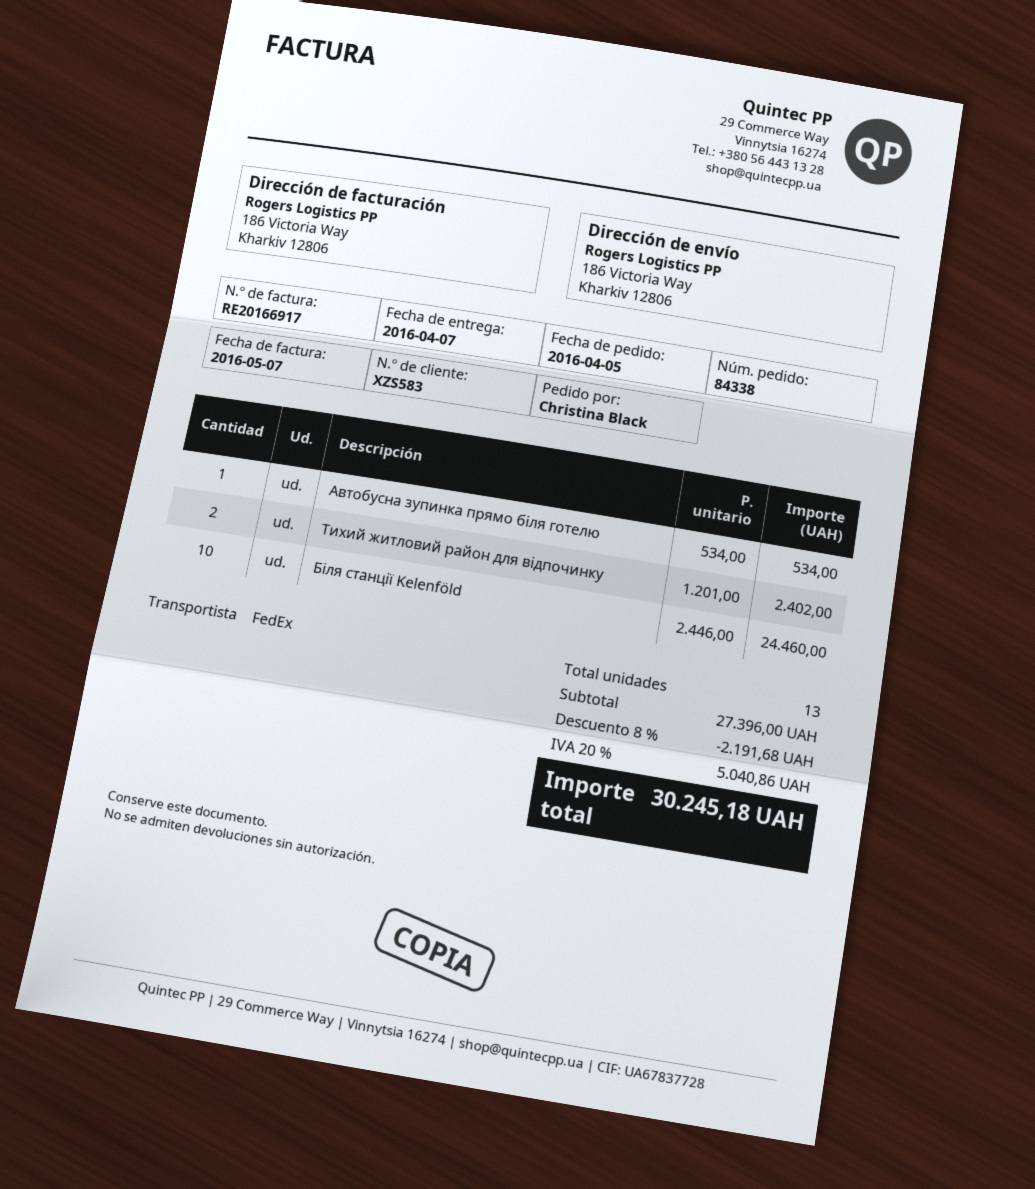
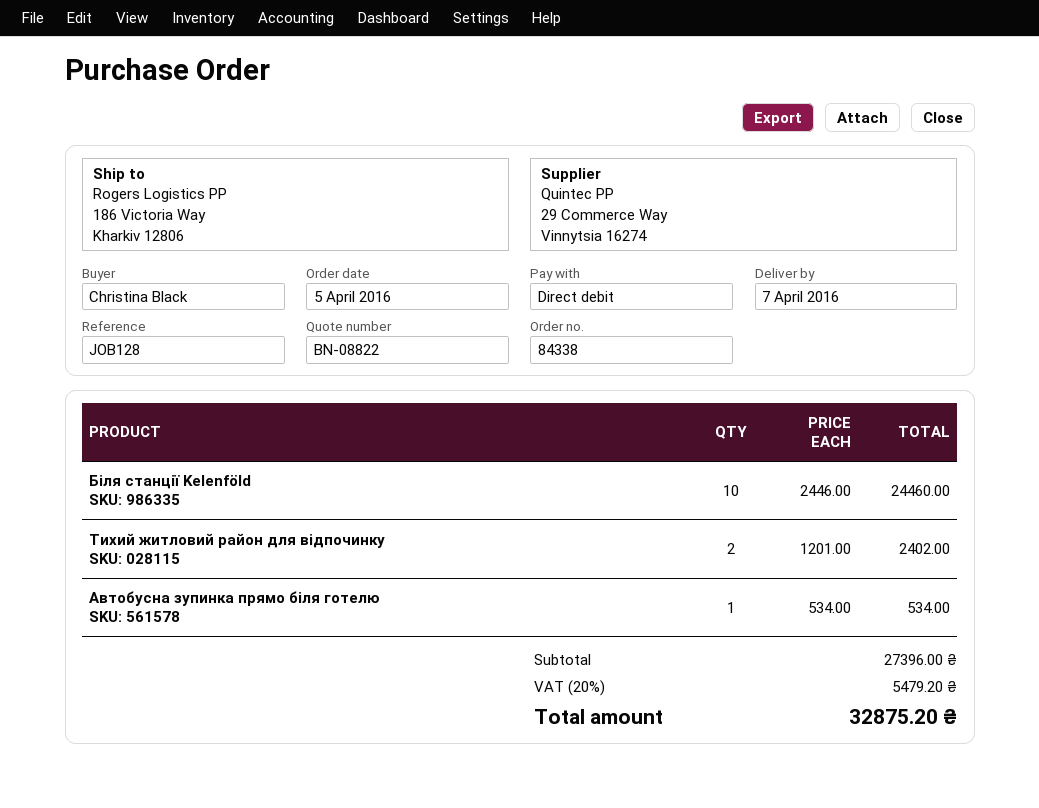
discount: 8% = 2191.68 -> none
tax: 20% = 5040.86 -> 20% = 5479.20
total: 30245.18 -> 32875.20

